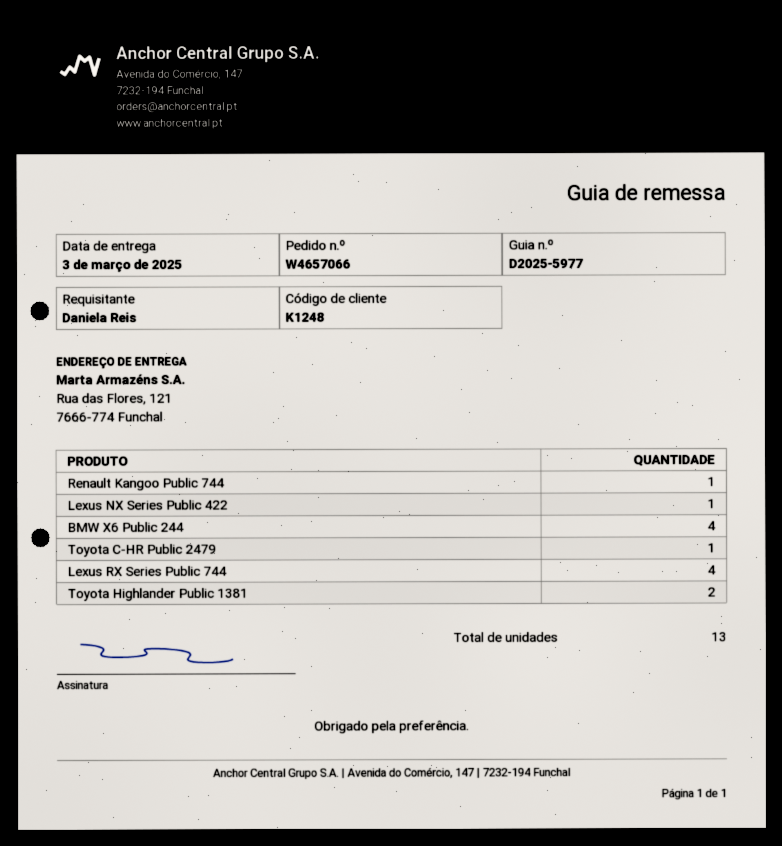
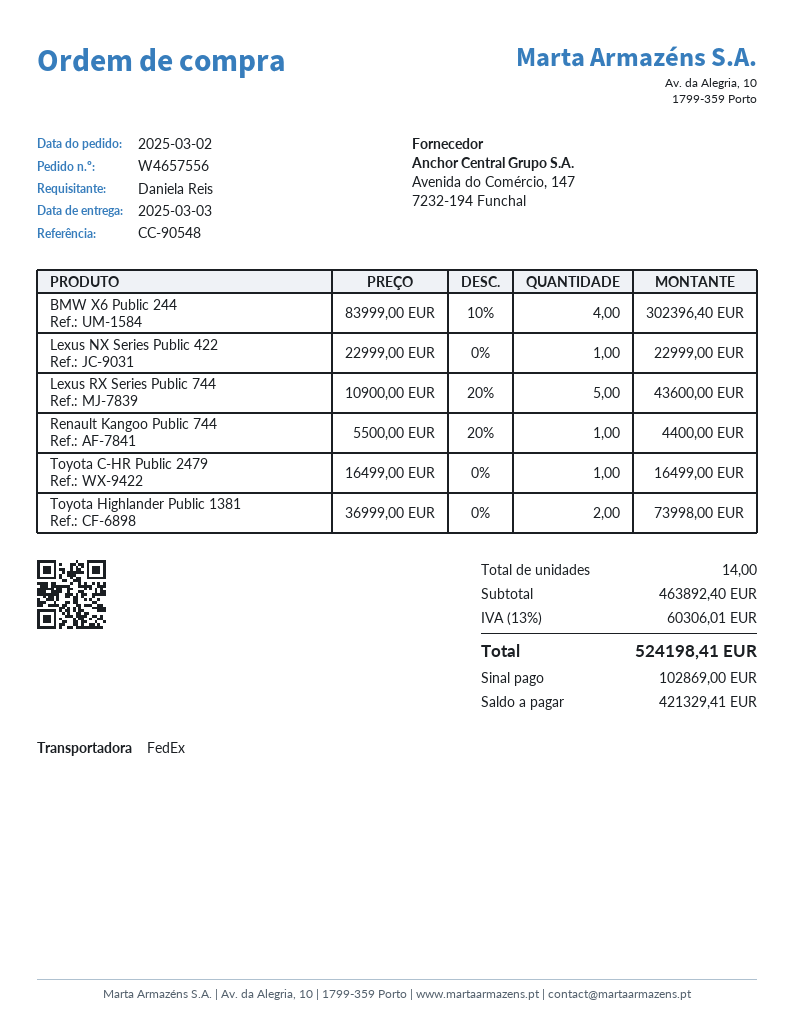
order number: W4657066 -> W4657556
Lexus RX Series Public 744: 4 -> 5
total quantity: 13 -> 14

